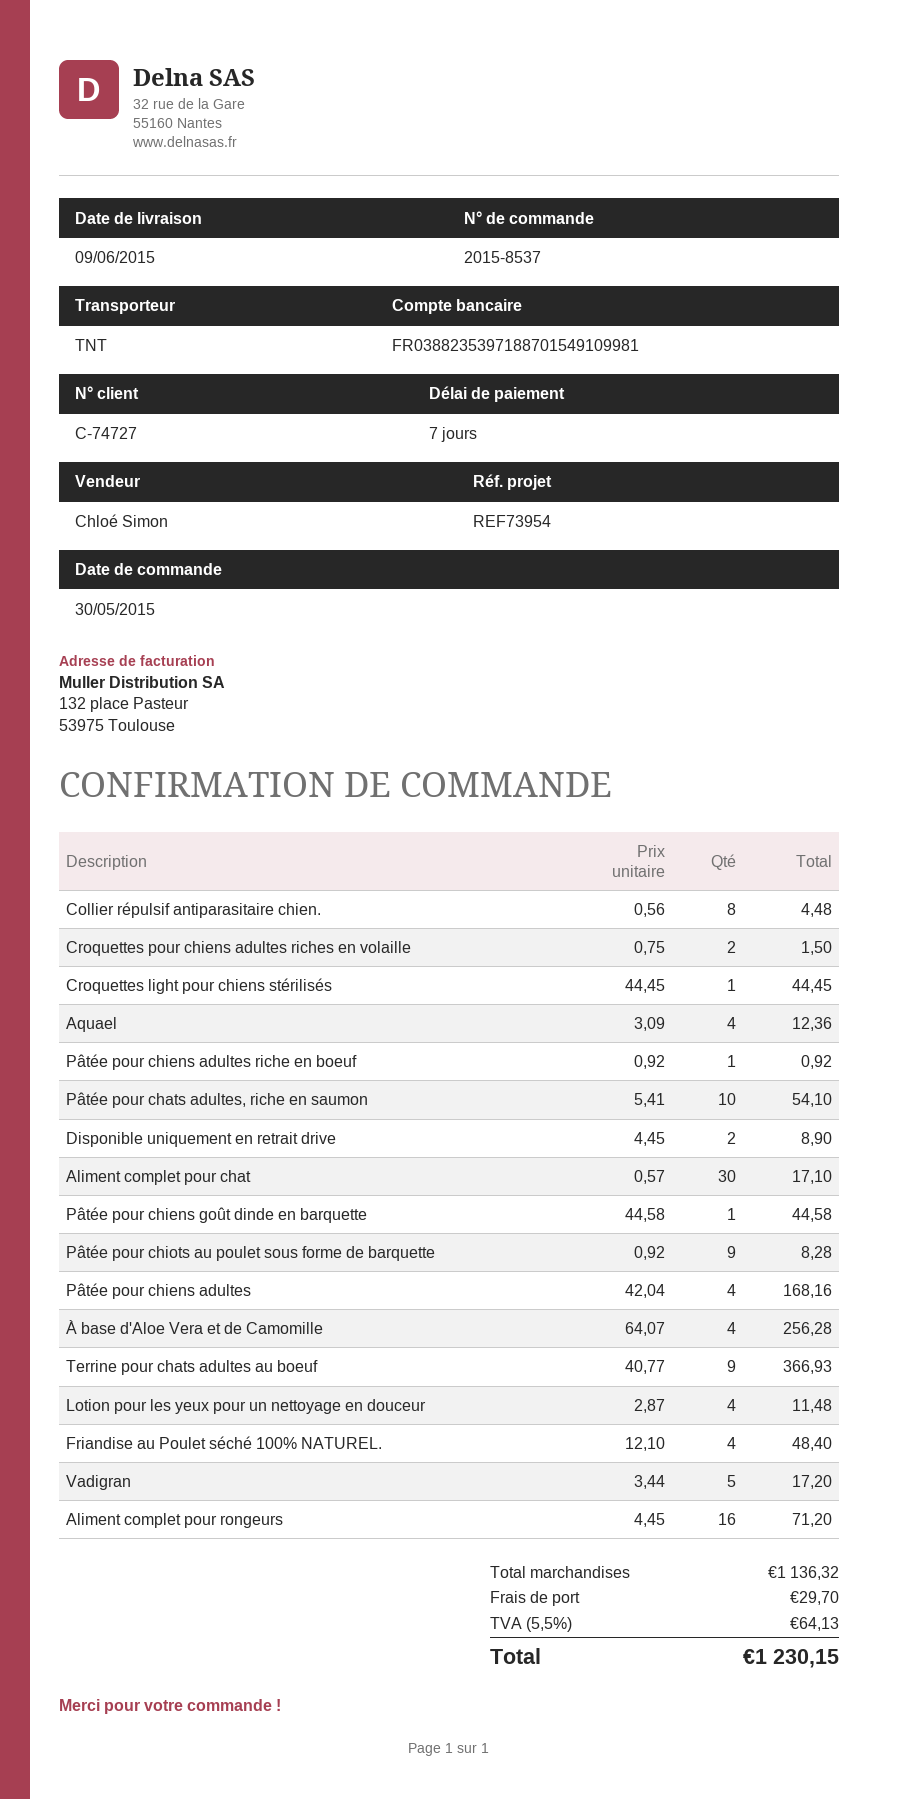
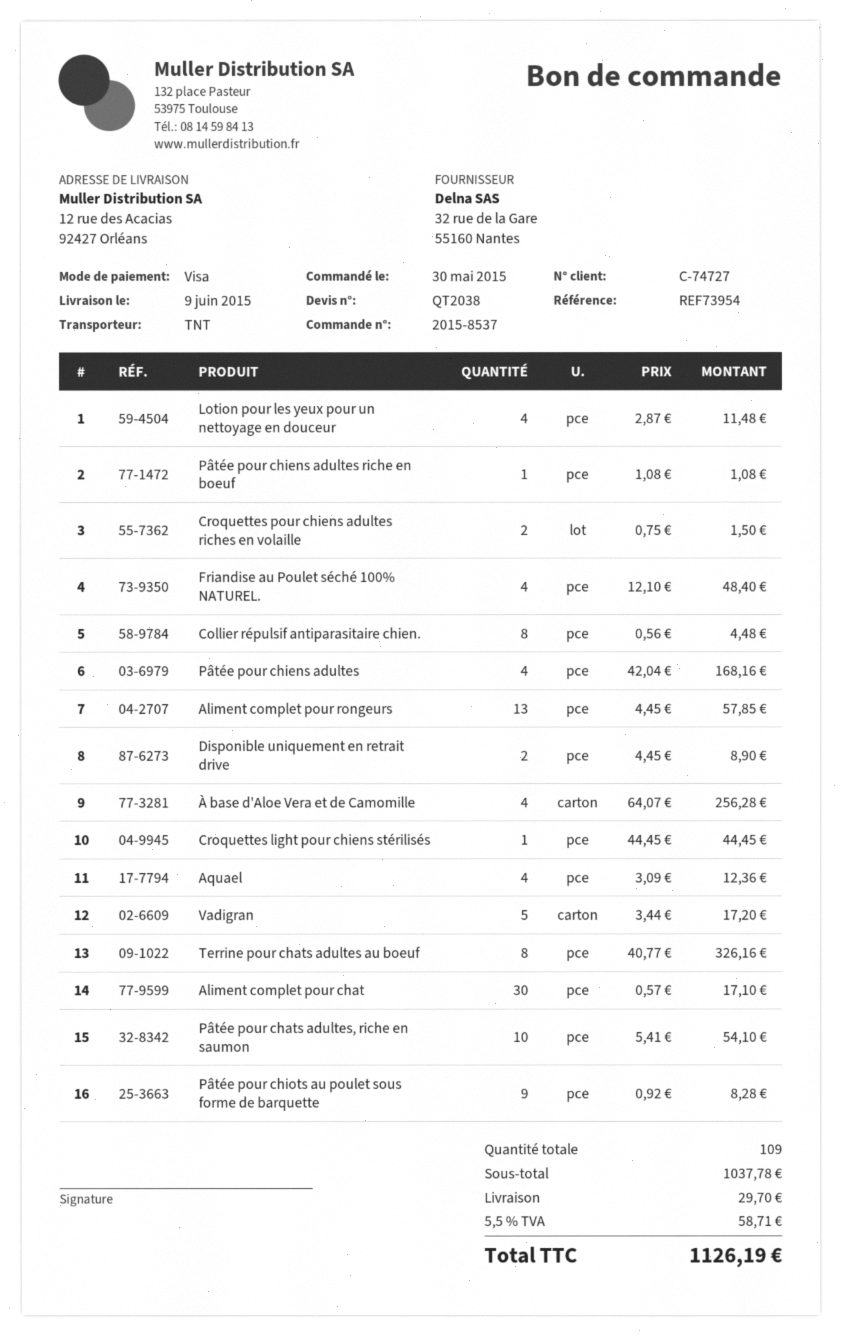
Pâtée pour chiens adultes riche en boeuf: 1 x 0.92 = 0.92 -> 1 x 1.08 = 1.08
Pâtée pour chiens goût dinde en barquette: 1 x 44.58 = 44.58 -> none
Terrine pour chats adultes au boeuf: 9 x 40.77 = 366.93 -> 8 x 40.77 = 326.16
Aliment complet pour rongeurs: 16 x 4.45 = 71.20 -> 13 x 4.45 = 57.85
subtotal: 1136.32 -> 1037.78
tax: 5.5% = 64.13 -> 5.5% = 58.71
total: 1230.15 -> 1126.19

